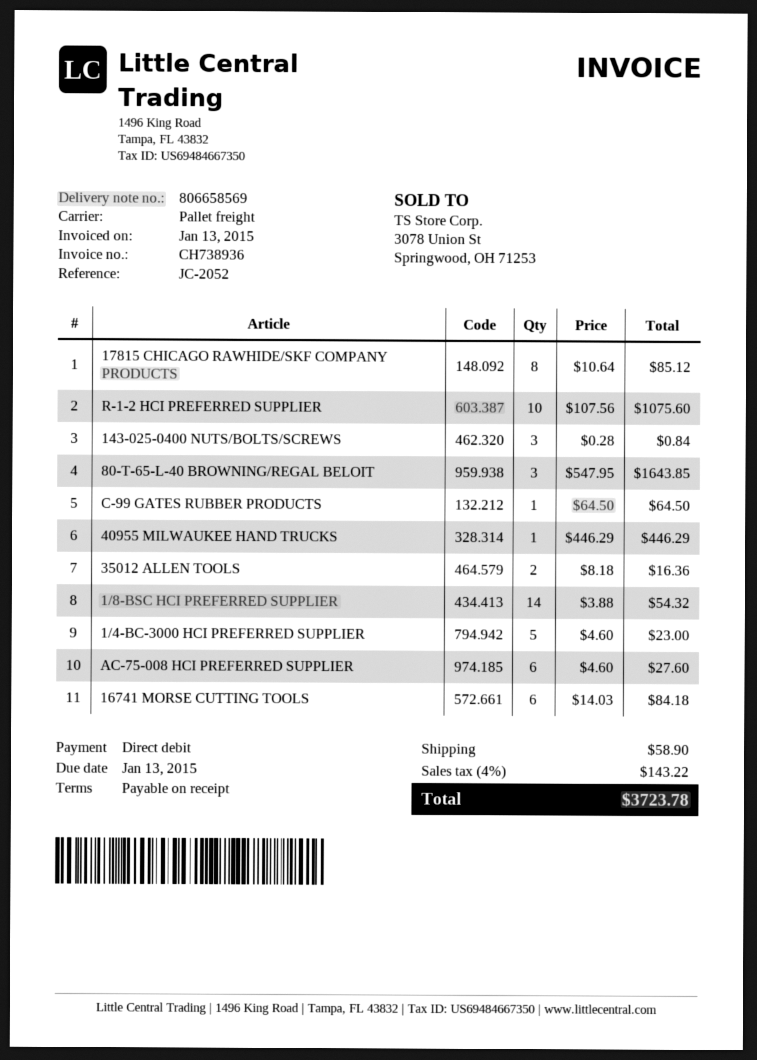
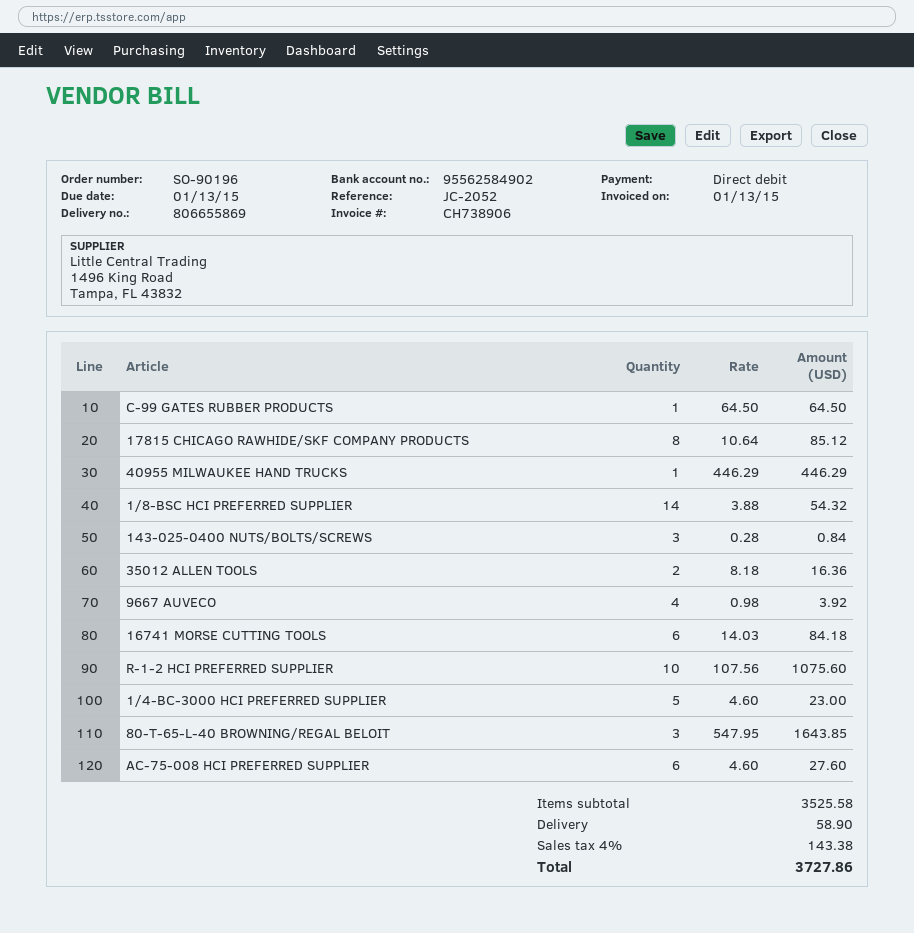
delivery note number: 806658569 -> 806655869
invoice number: CH738936 -> CH738906
9667 AUVECO: none -> 4 x 0.98 = 3.92
tax: 4% = 143.22 -> 4% = 143.38
total: 3723.78 -> 3727.86

